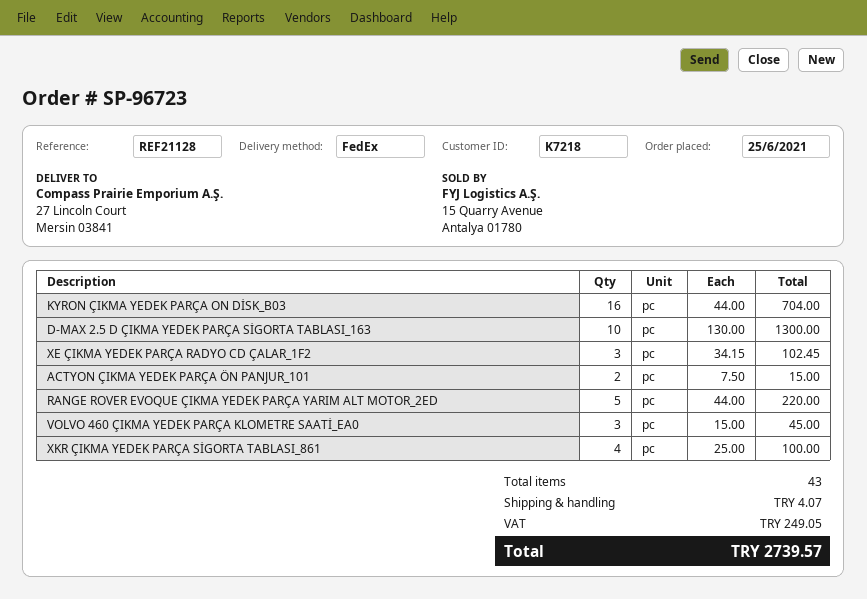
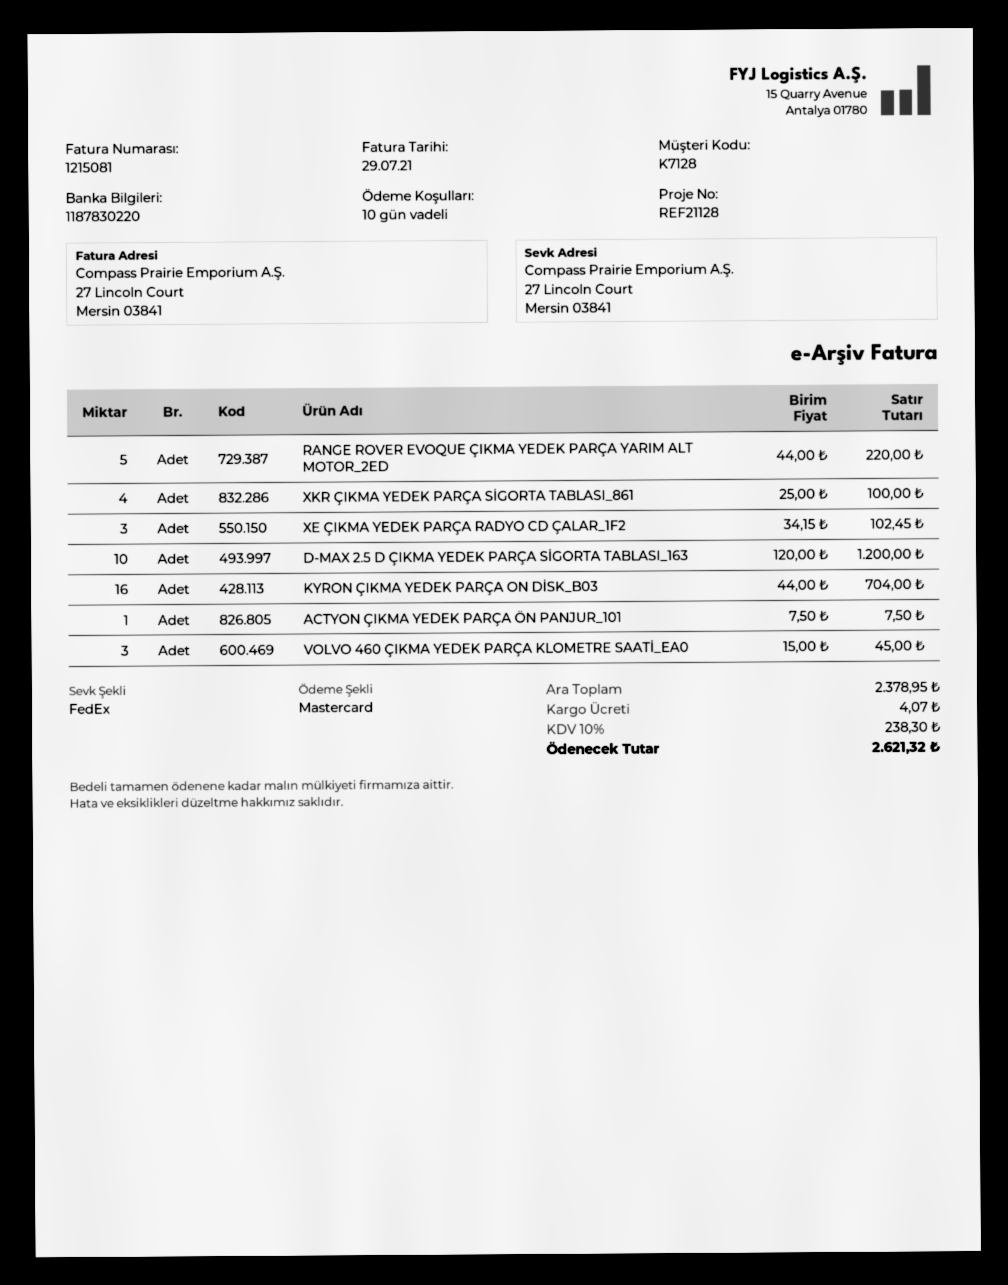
customer number: K7218 -> K7128
D-MAX 2.5 D ÇIKMA YEDEK PARÇA SİGORTA TABLASI_163: 10 x 130.00 = 1300.00 -> 10 x 120.00 = 1200.00
ACTYON ÇIKMA YEDEK PARÇA ÖN PANJUR_101: 2 x 7.50 = 15.00 -> 1 x 7.50 = 7.50
tax: 249.05 -> 238.30
total: 2739.57 -> 2621.32

